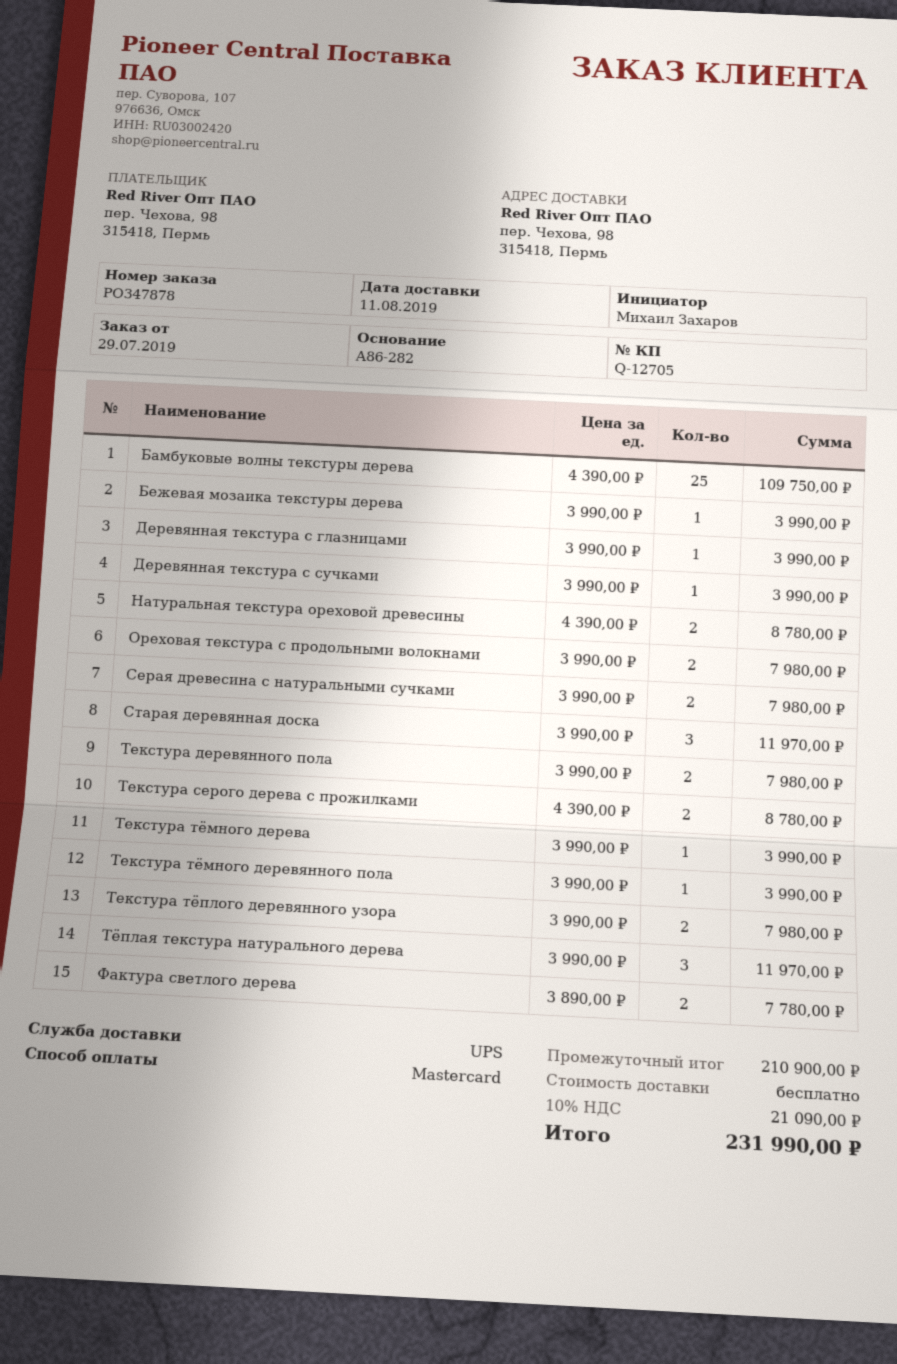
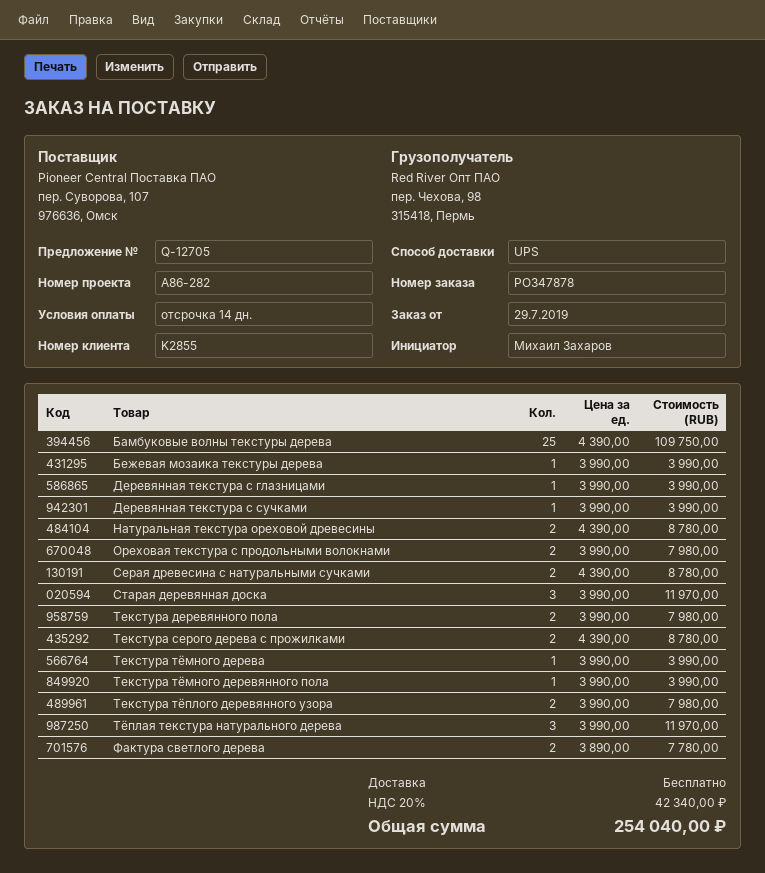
Серая древесина с натуральными сучками: 2 x 3990.00 = 7980.00 -> 2 x 4390.00 = 8780.00
tax: 10% = 21090.00 -> 20% = 42340.00
total: 231990.00 -> 254040.00

